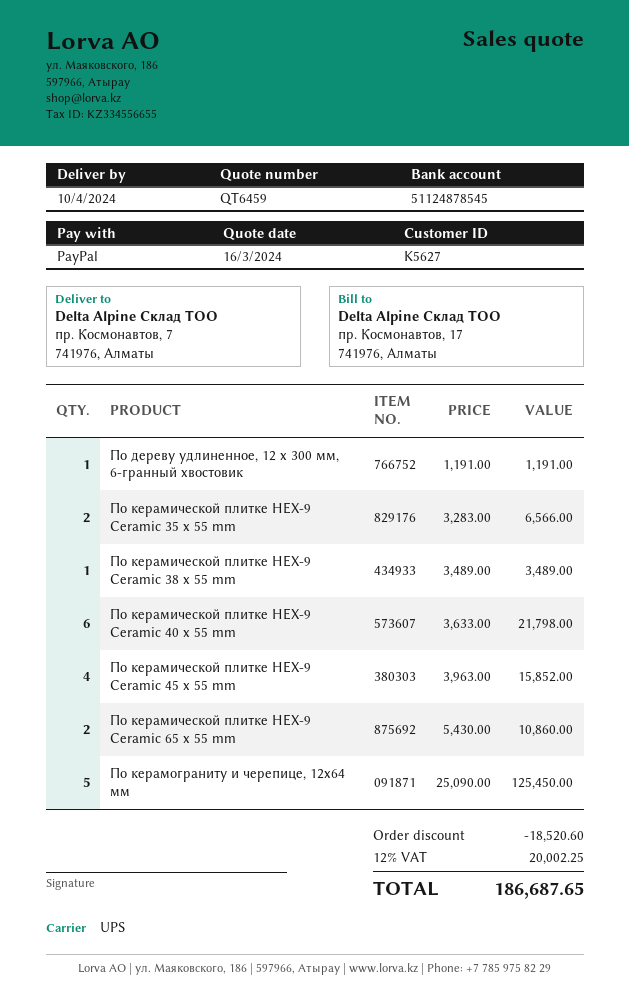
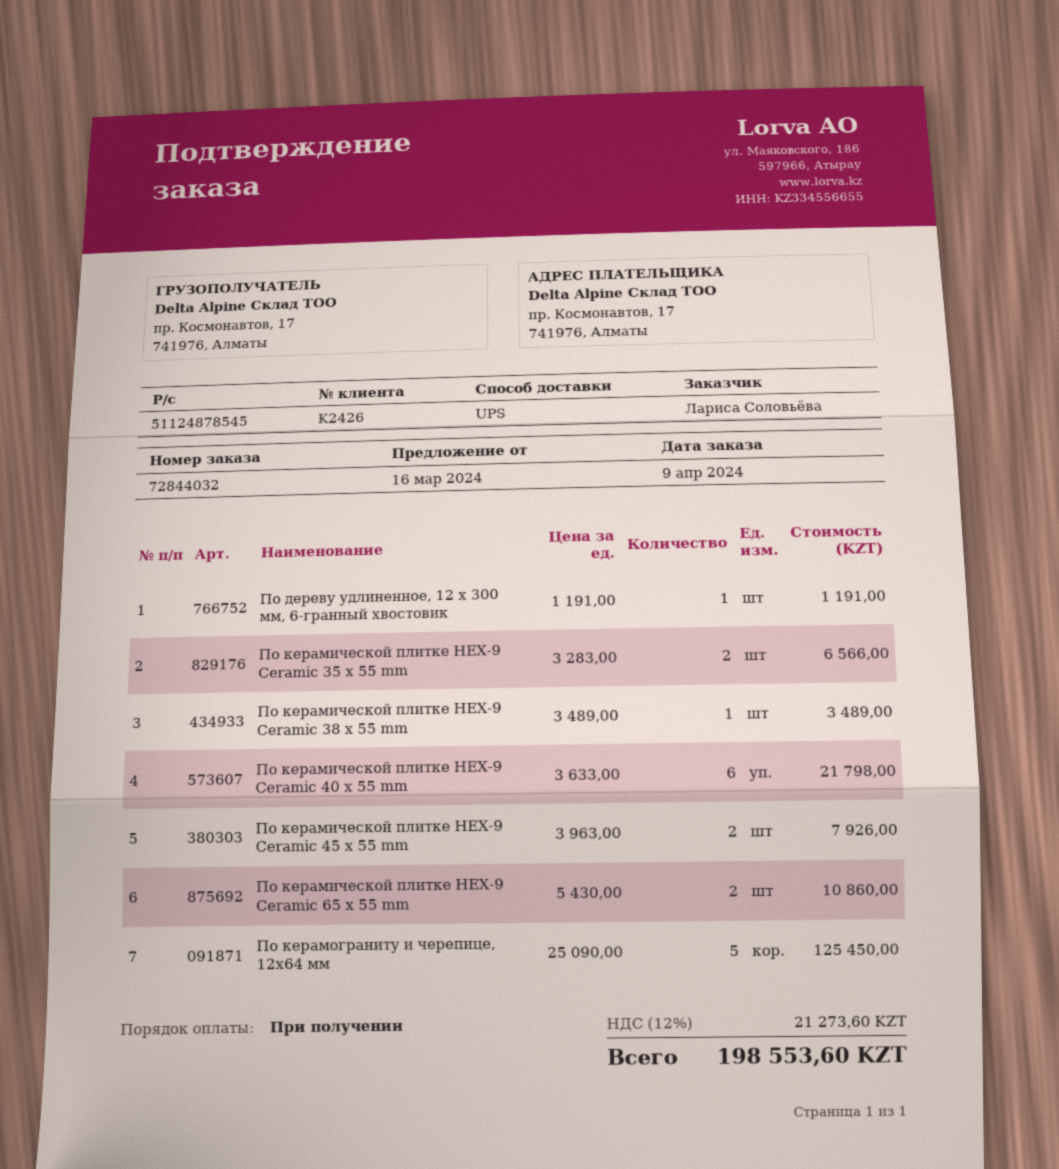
customer number: K5627 -> K2426
ship to: пр. Космонавтов, 7, 741976, Алматы -> пр. Космонавтов, 17, 741976, Алматы
По керамической плитке HEX-9 Ceramic 45 х 55 mm: 4 x 3963.00 = 15852.00 -> 2 x 3963.00 = 7926.00
discount: 18520.60 -> none
tax: 12% = 20002.25 -> 12% = 21273.60
total: 186687.65 -> 198553.60

